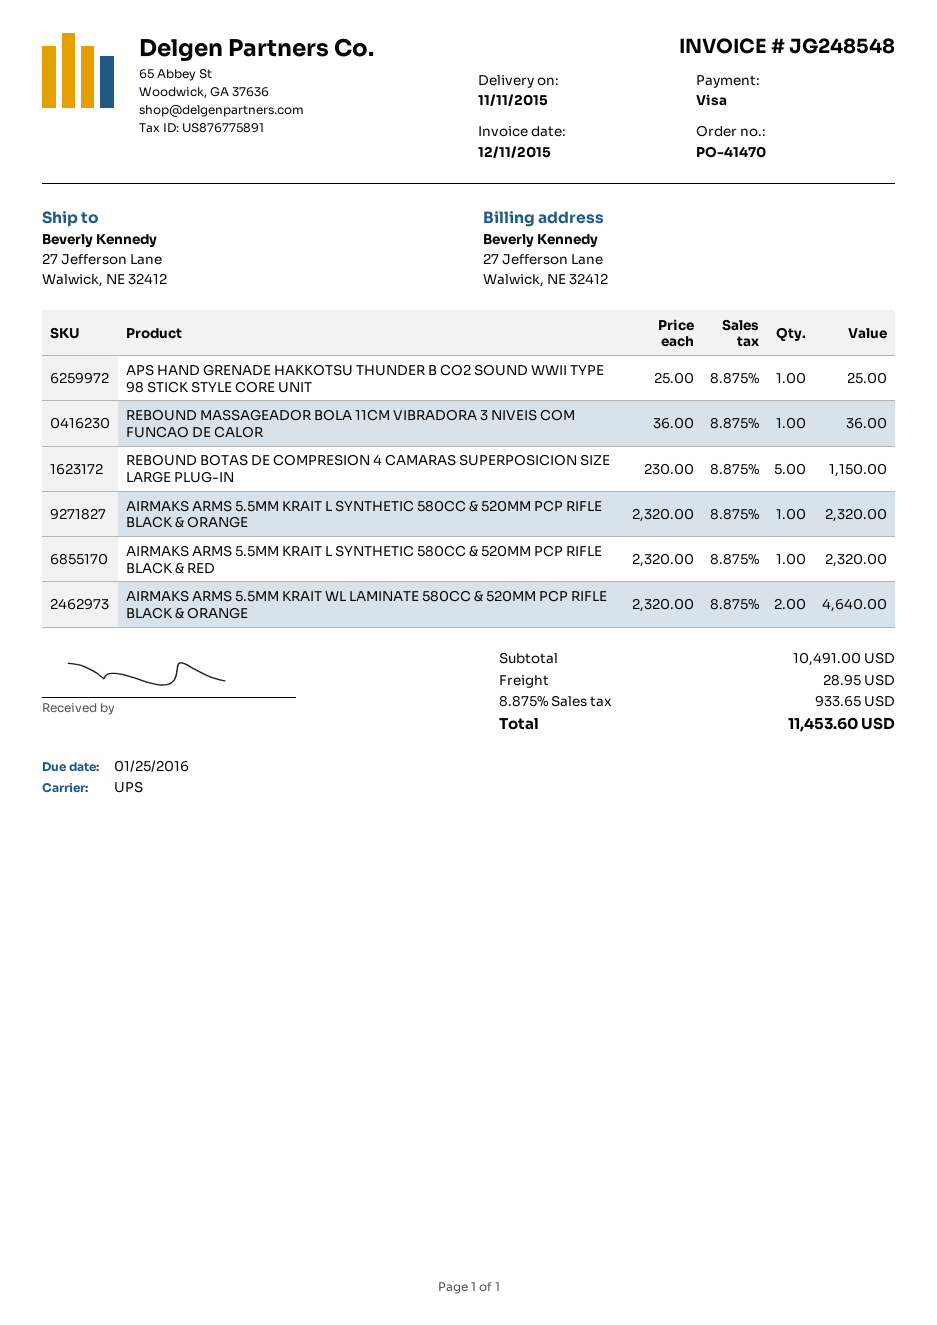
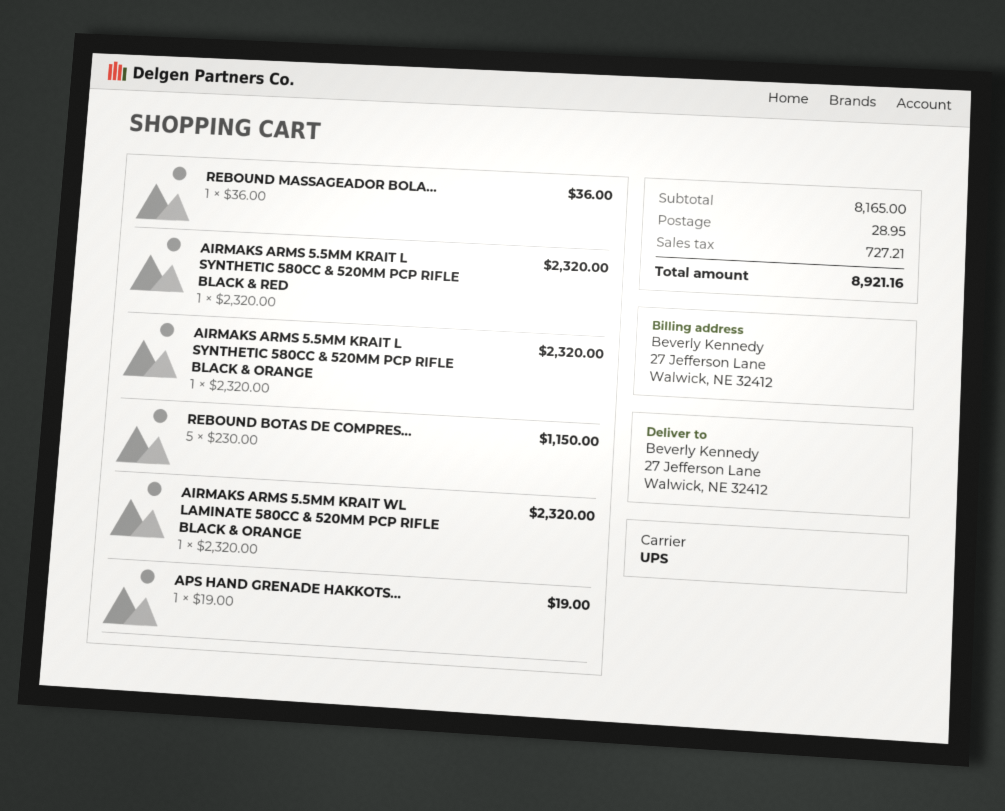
APS HAND GRENADE HAKKOTSU THUNDER B CO2 SOUND WWII TYPE 98 STICK STYLE CORE UNIT: 1 x 25.00 = 25.00 -> 1 x 19.00 = 19.00
AIRMAKS ARMS 5.5MM KRAIT WL LAMINATE 580CC & 520MM PCP RIFLE BLACK & ORANGE: 2 x 2320.00 = 4640.00 -> 1 x 2320.00 = 2320.00
subtotal: 10491.00 -> 8165.00
tax: 933.65 -> 727.21
total: 11453.60 -> 8921.16

